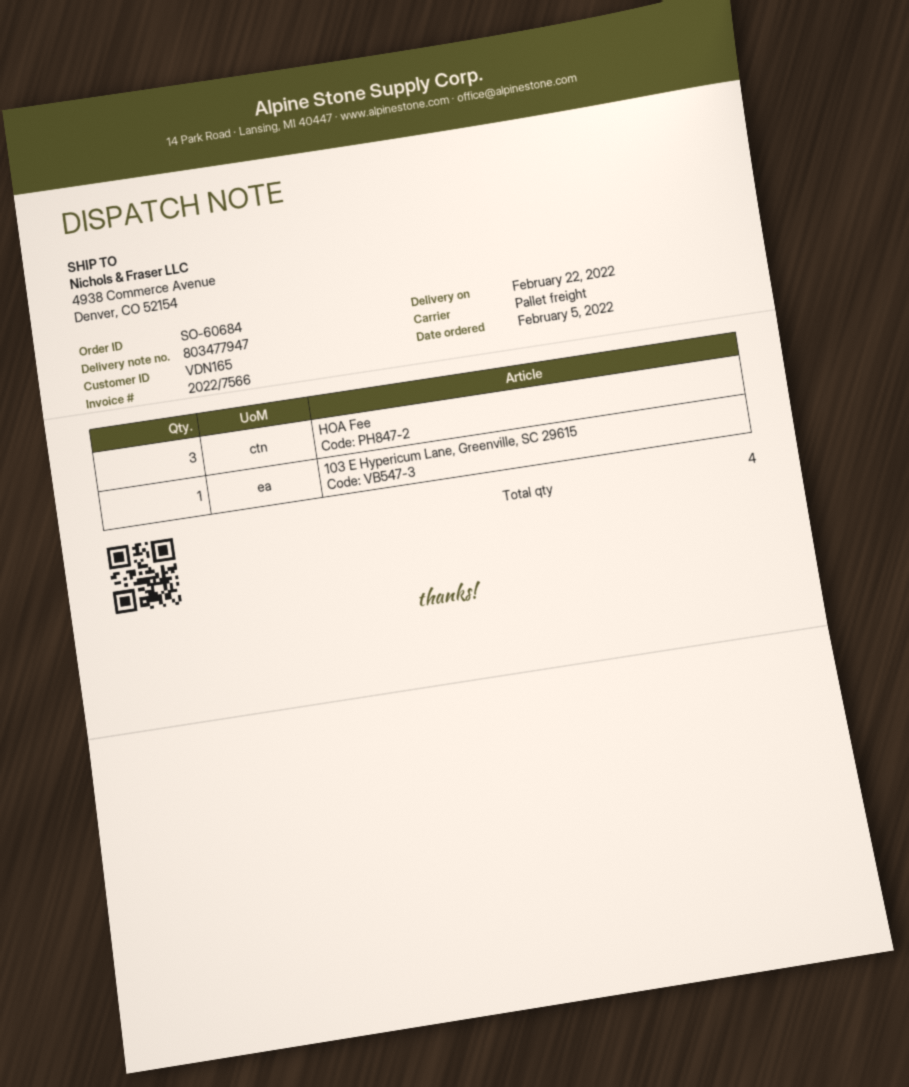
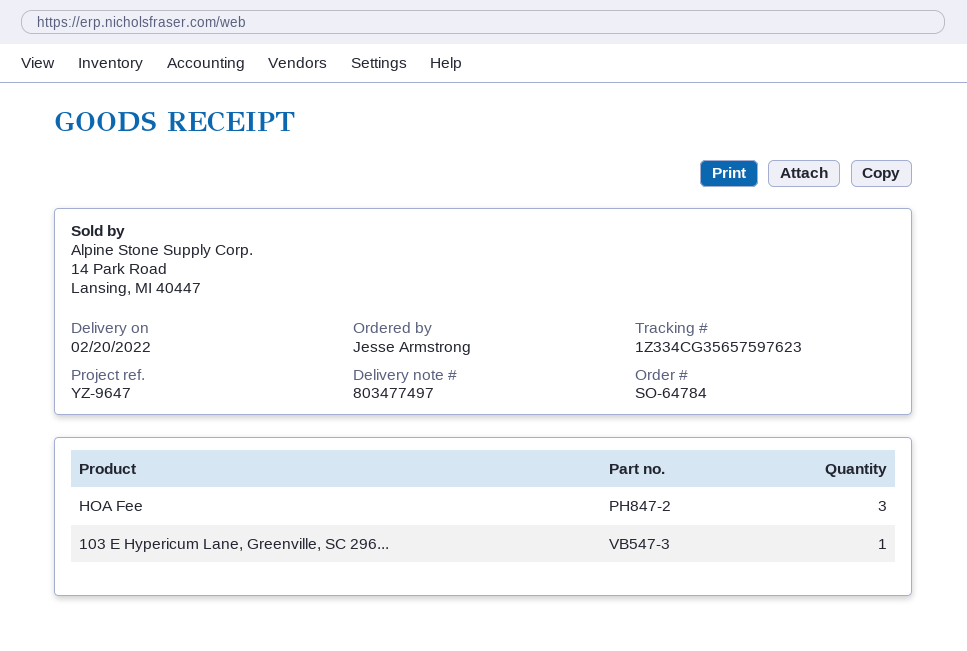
order number: SO-60684 -> SO-64784
delivery note number: 803477947 -> 803477497
delivery date: 2022-02-22 -> 2022-02-20

